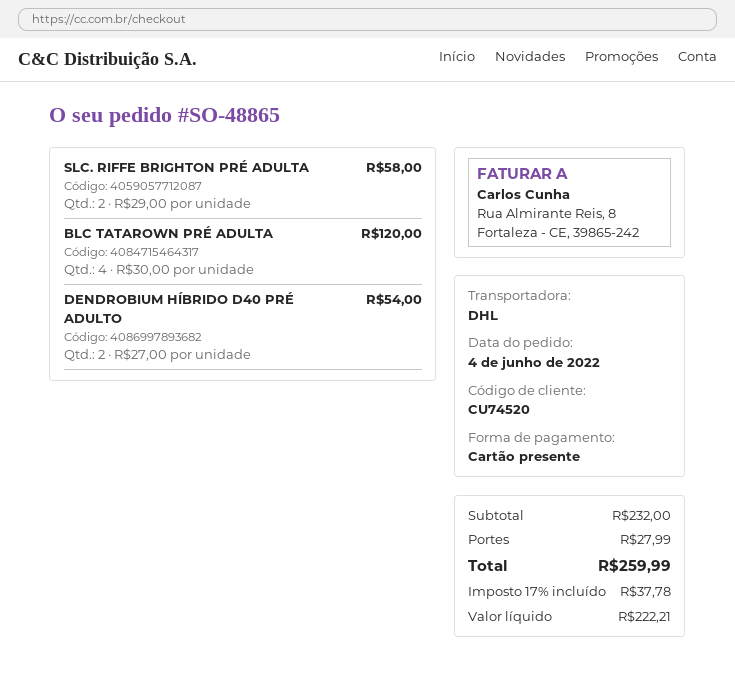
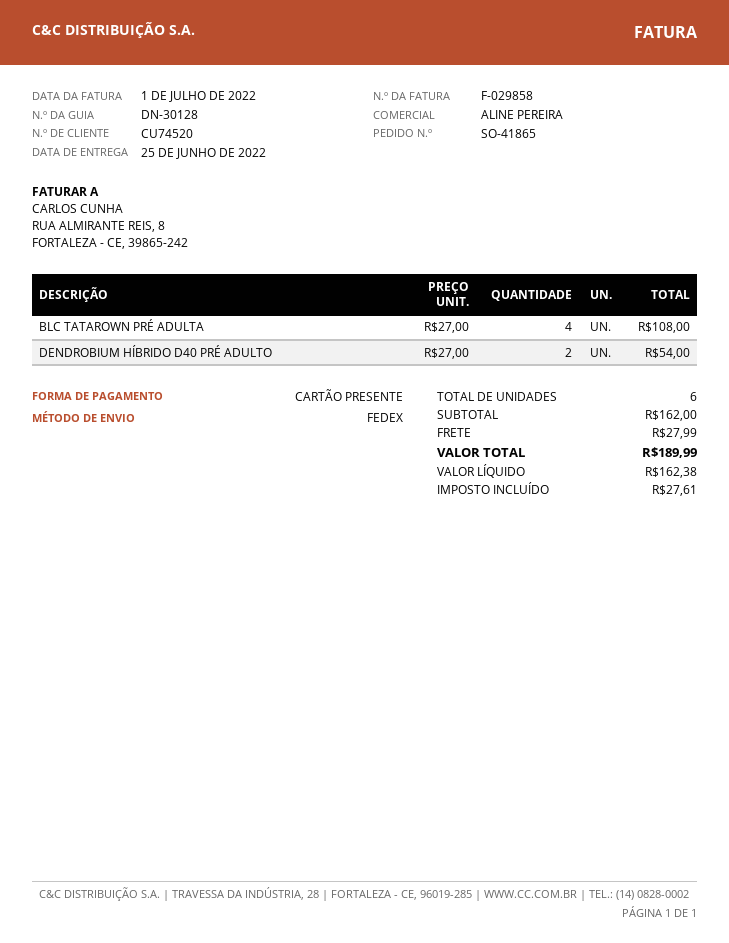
order number: SO-48865 -> SO-41865
shipping method: DHL -> FedEx
SLC. RIFFE BRIGHTON PRÉ ADULTA: 2 x 29.00 = 58.00 -> none
BLC TATAROWN PRÉ ADULTA: 4 x 30.00 = 120.00 -> 4 x 27.00 = 108.00
subtotal: 232.00 -> 162.00
net: 222.21 -> 162.38
tax: 37.78 -> 27.61
total: 259.99 -> 189.99

